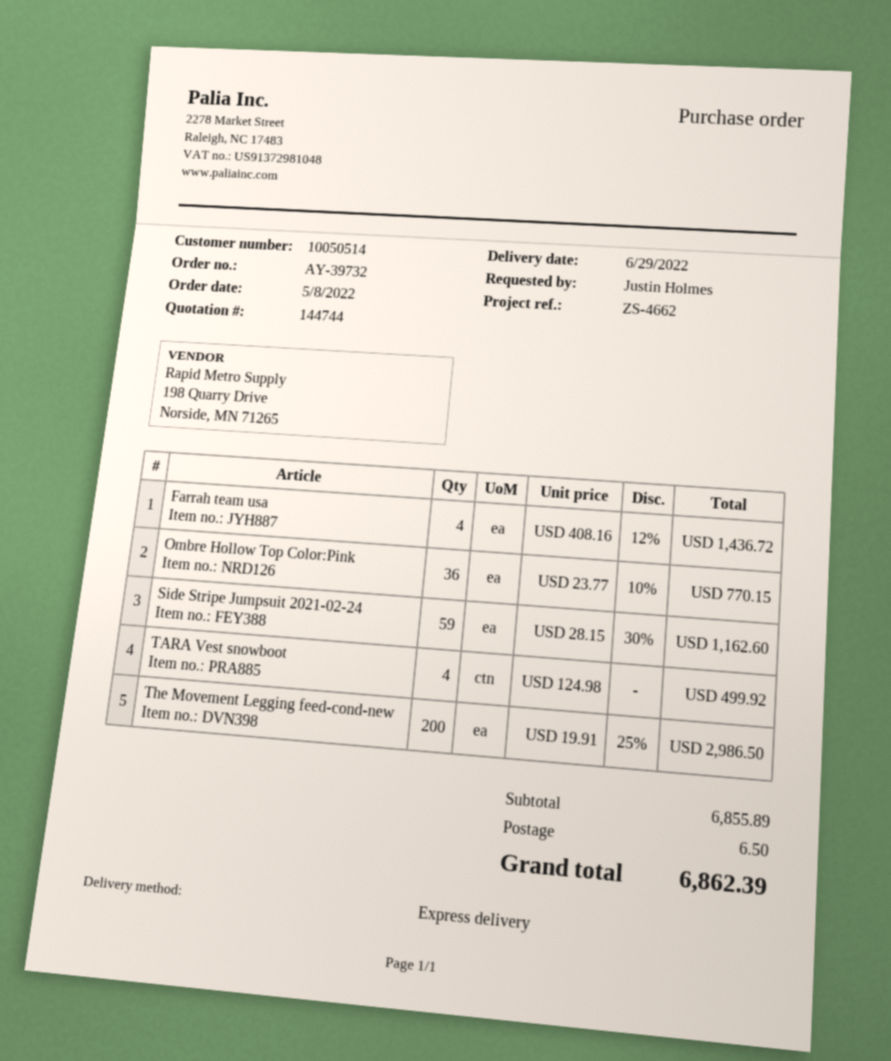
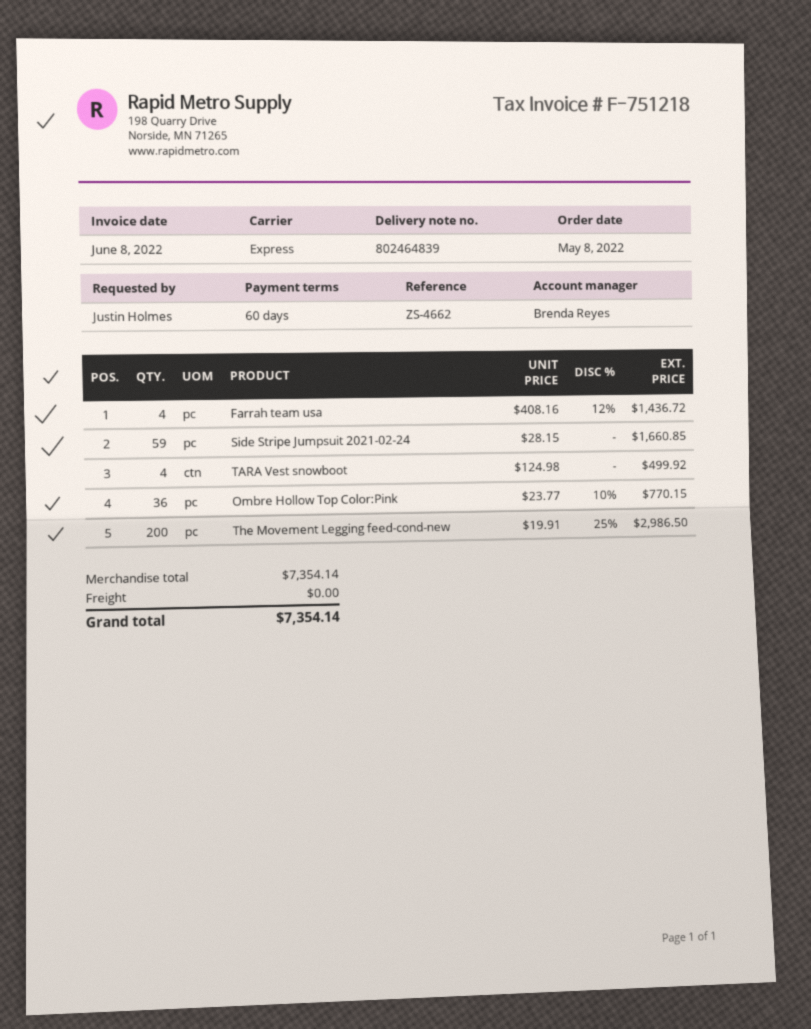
Side Stripe Jumpsuit 2021-02-24: 59 x 28.15 - 30% = 1162.60 -> 59 x 28.15 = 1660.85
subtotal: 6855.89 -> 7354.14
shipping: 6.50 -> 0.00
total: 6862.39 -> 7354.14

